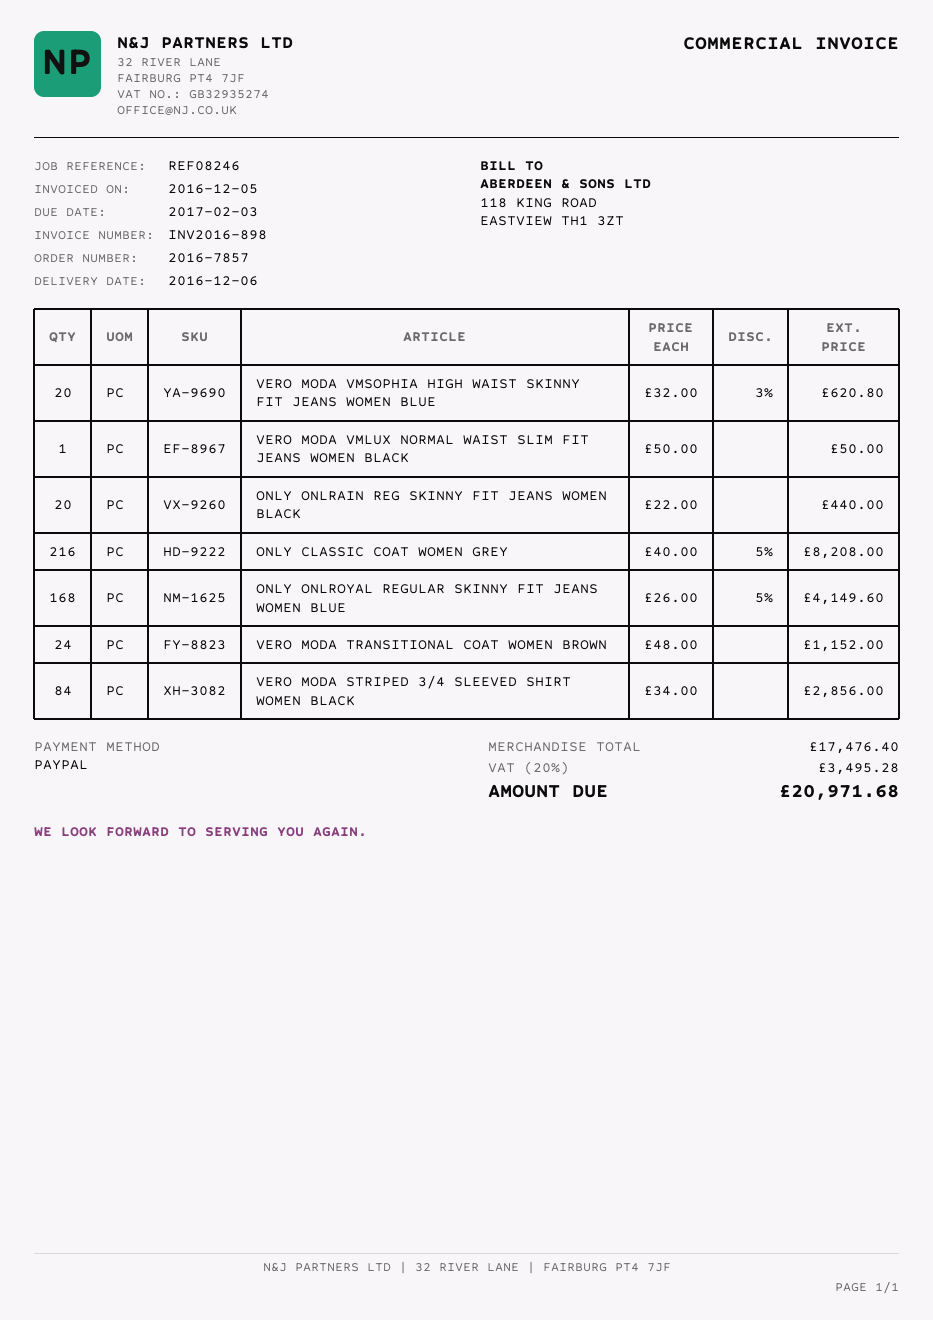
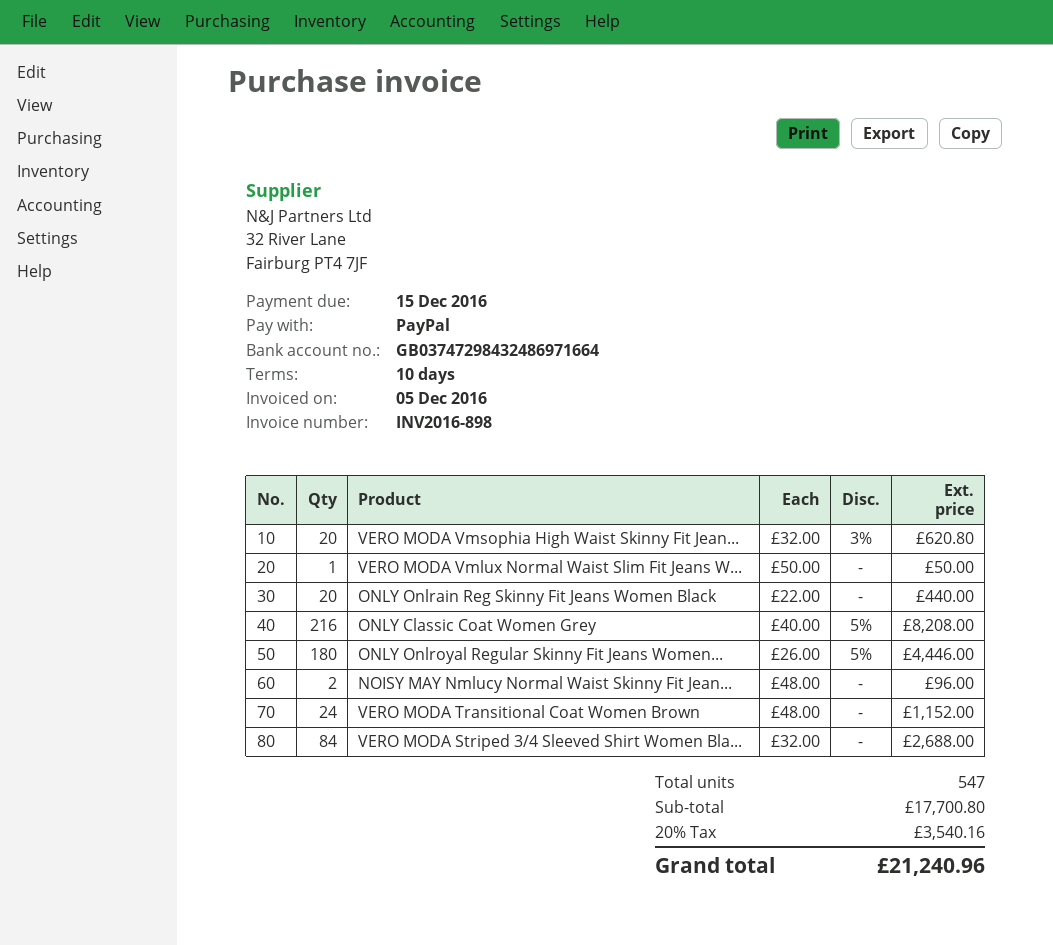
due date: 2017-02-03 -> 2016-12-15
ONLY ONLROYAL REGULAR SKINNY FIT JEANS WOMEN BLUE: 168 x 26.00 - 5% = 4149.60 -> 180 x 26.00 - 5% = 4446.00
VERO MODA STRIPED 3/4 SLEEVED SHIRT WOMEN BLACK: 84 x 34.00 = 2856.00 -> 84 x 32.00 = 2688.00
NOISY MAY Nmlucy Normal Waist Skinny Fit Jean...: none -> 2 x 48.00 = 96.00
subtotal: 17476.40 -> 17700.80
tax: 20% = 3495.28 -> 20% = 3540.16
total: 20971.68 -> 21240.96

